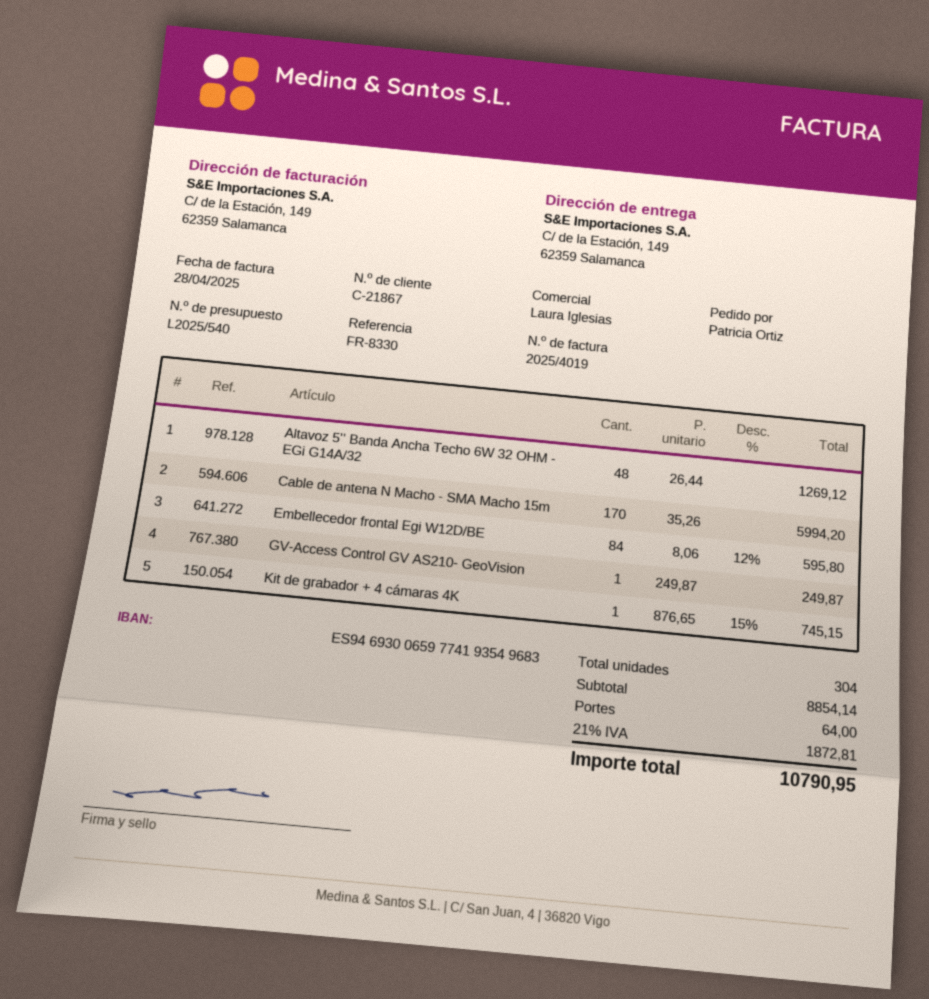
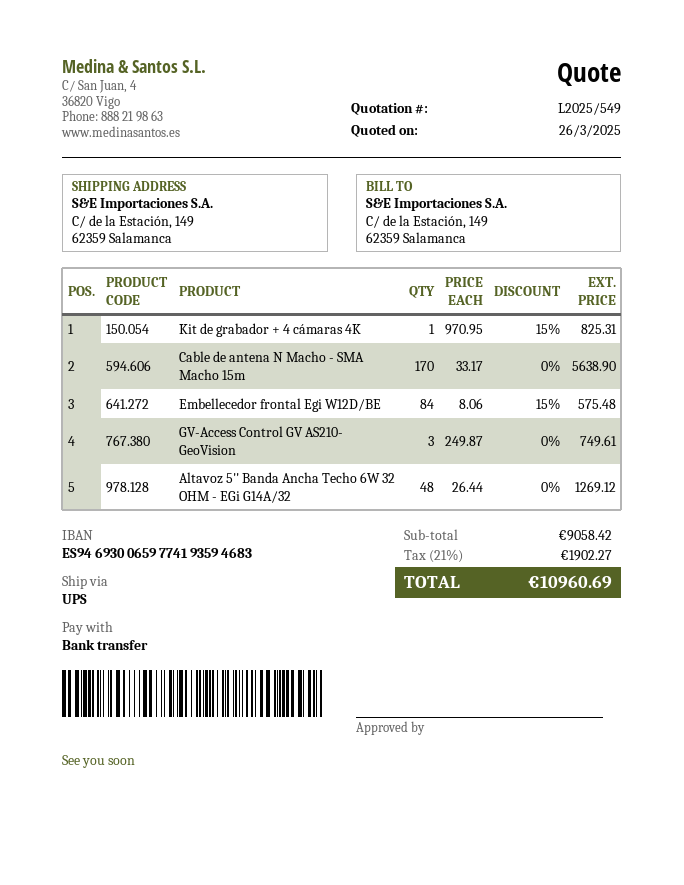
quote number: L2025/540 -> L2025/549
bank account: ES9469300659774193549683 -> ES9469300659774193594683
Cable de antena N Macho - SMA Macho 15m: 170 x 35.26 = 5994.20 -> 170 x 33.17 = 5638.90
Embellecedor frontal Egi W12D/BE: 84 x 8.06 - 12% = 595.80 -> 84 x 8.06 - 15% = 575.48
GV-Access Control GV AS210- GeoVision: 1 x 249.87 = 249.87 -> 3 x 249.87 = 749.61
Kit de grabador + 4 cámaras 4K: 1 x 876.65 - 15% = 745.15 -> 1 x 970.95 - 15% = 825.31
subtotal: 8854.14 -> 9058.42
shipping: 64.00 -> none
tax: 21% = 1872.81 -> 21% = 1902.27
total: 10790.95 -> 10960.69

